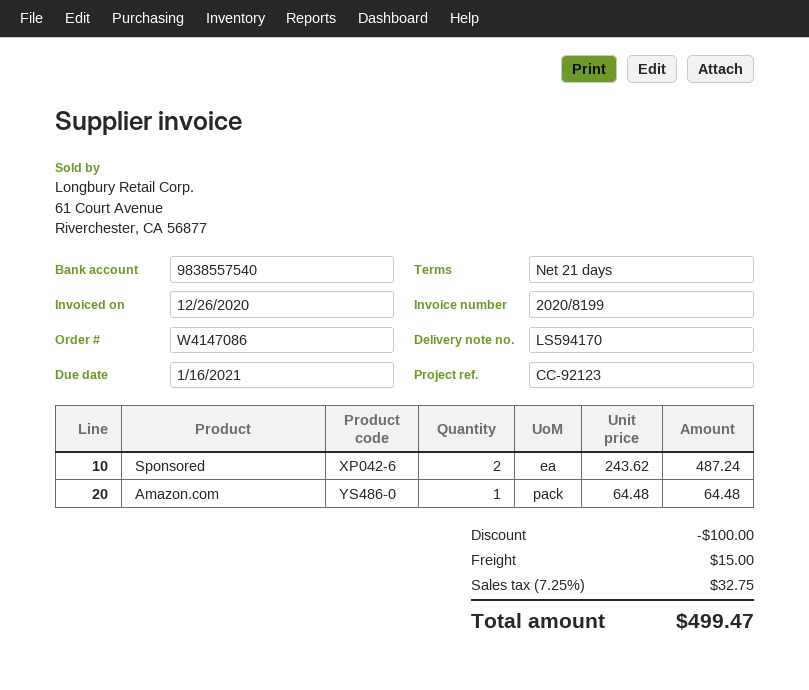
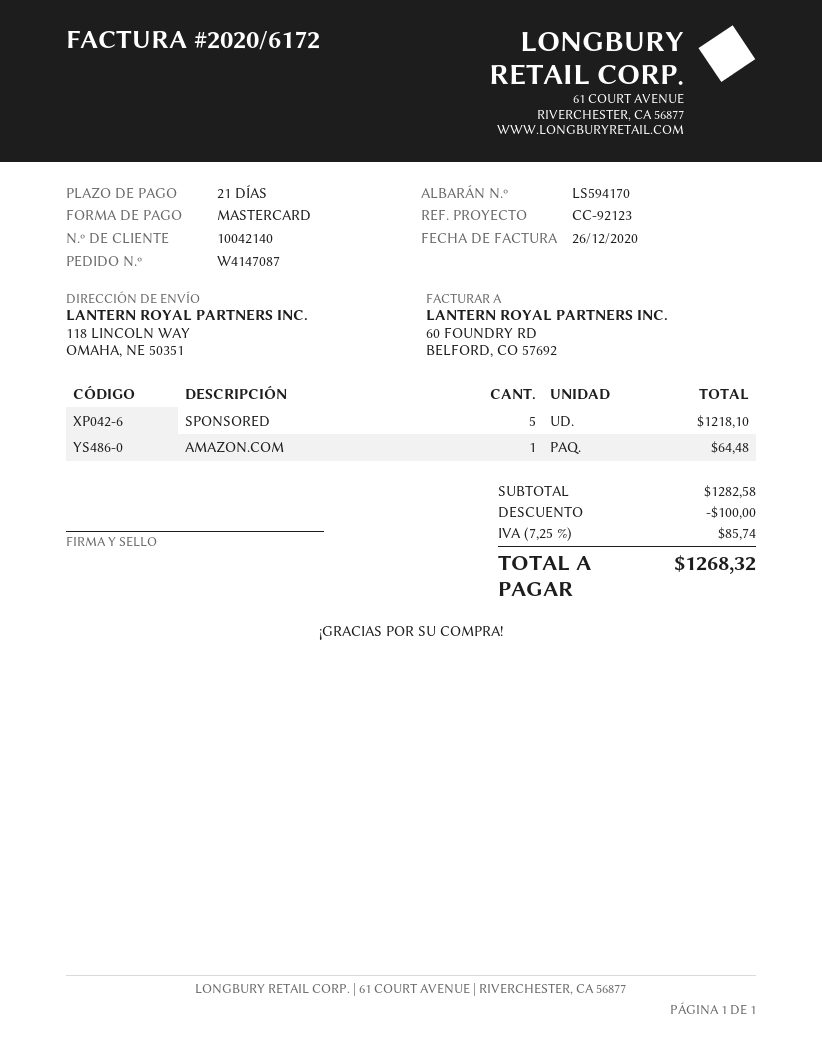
order number: W4147086 -> W4147087
invoice number: 2020/8199 -> 2020/6172
Sponsored: 2 for 487.24 -> 5 for 1218.10
shipping: 15.00 -> none
tax: 7.25% = 32.75 -> 7.25% = 85.74
total: 499.47 -> 1268.32

